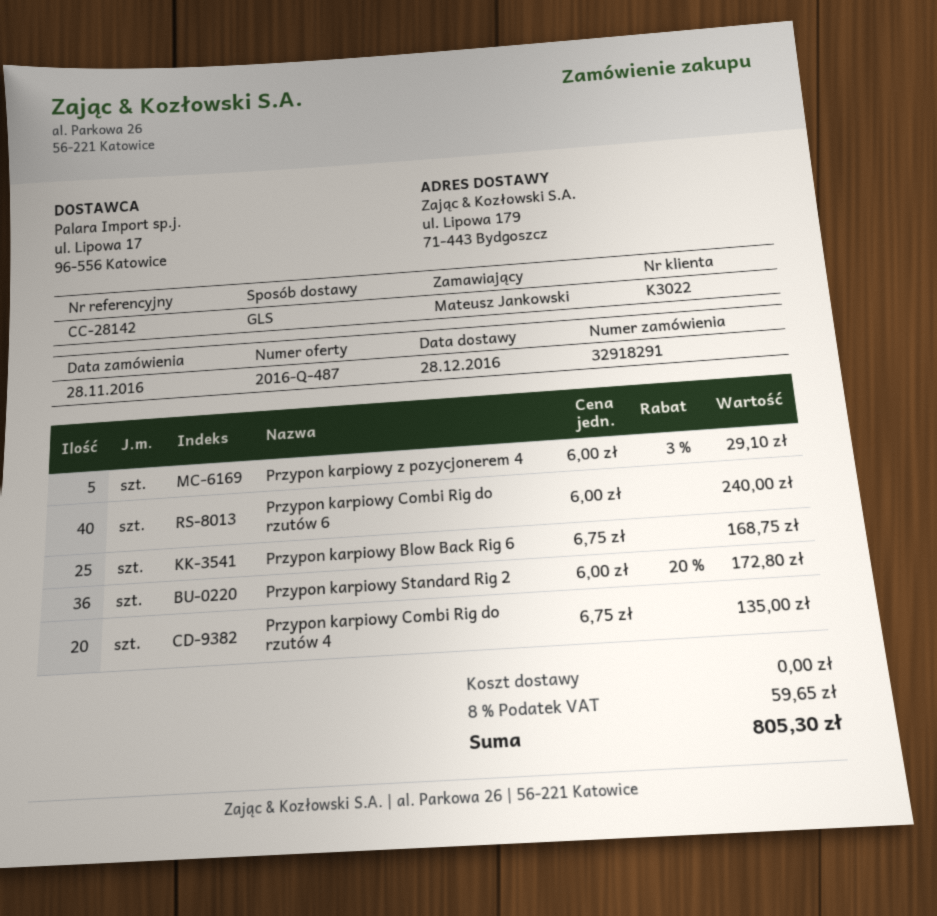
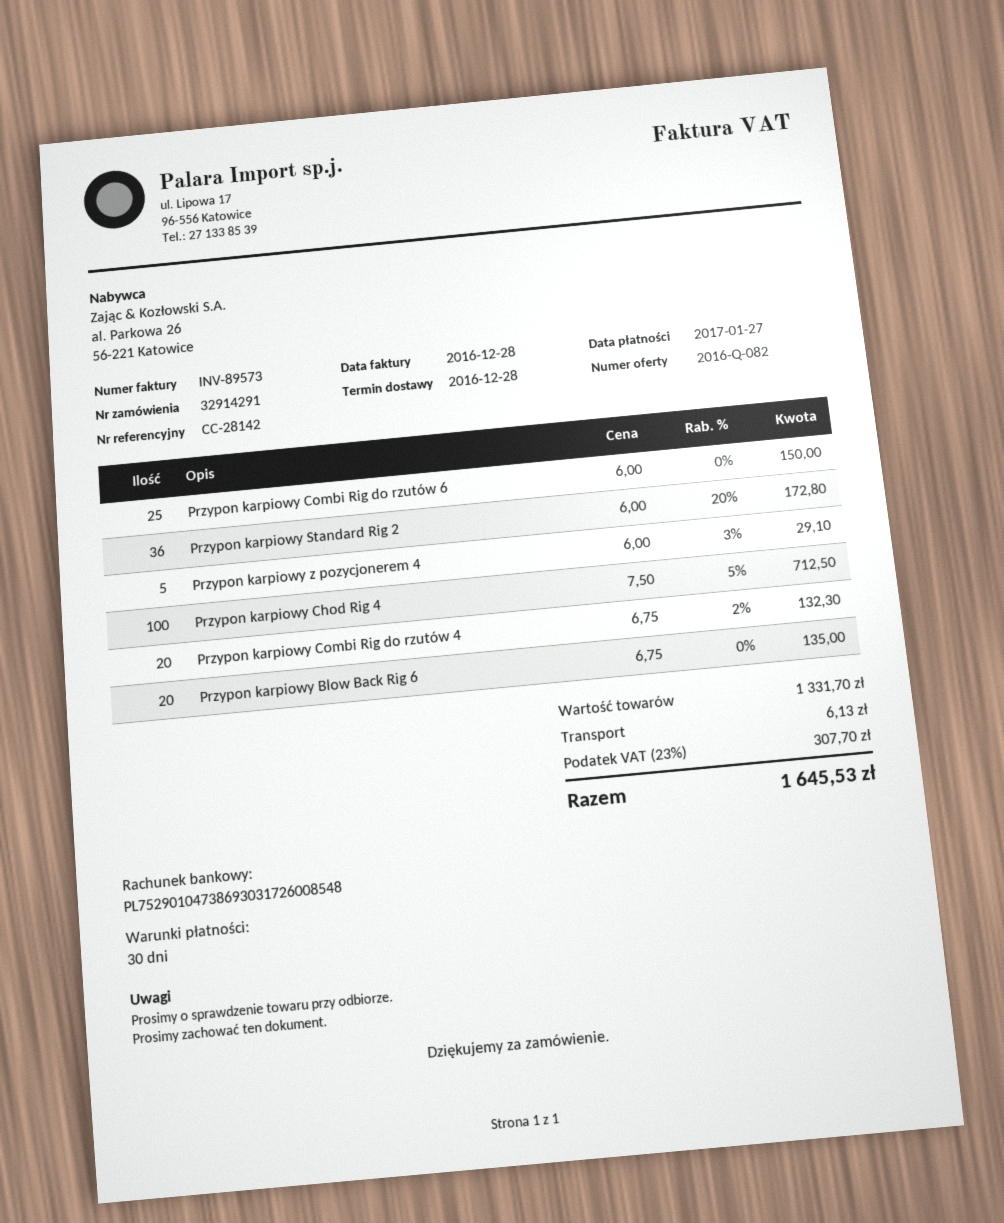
quote number: 2016-Q-487 -> 2016-Q-082
order number: 32918291 -> 32914291
Przypon karpiowy Combi Rig do rzutów 6: 40 x 6.00 = 240.00 -> 25 x 6.00 = 150.00
Przypon karpiowy Blow Back Rig 6: 25 x 6.75 = 168.75 -> 20 x 6.75 = 135.00
Przypon karpiowy Combi Rig do rzutów 4: 20 x 6.75 = 135.00 -> 20 x 6.75 - 2% = 132.30
Przypon karpiowy Chod Rig 4: none -> 100 x 7.50 - 5% = 712.50
shipping: 0.00 -> 6.13
tax: 8% = 59.65 -> 23% = 307.70
total: 805.30 -> 1645.53

